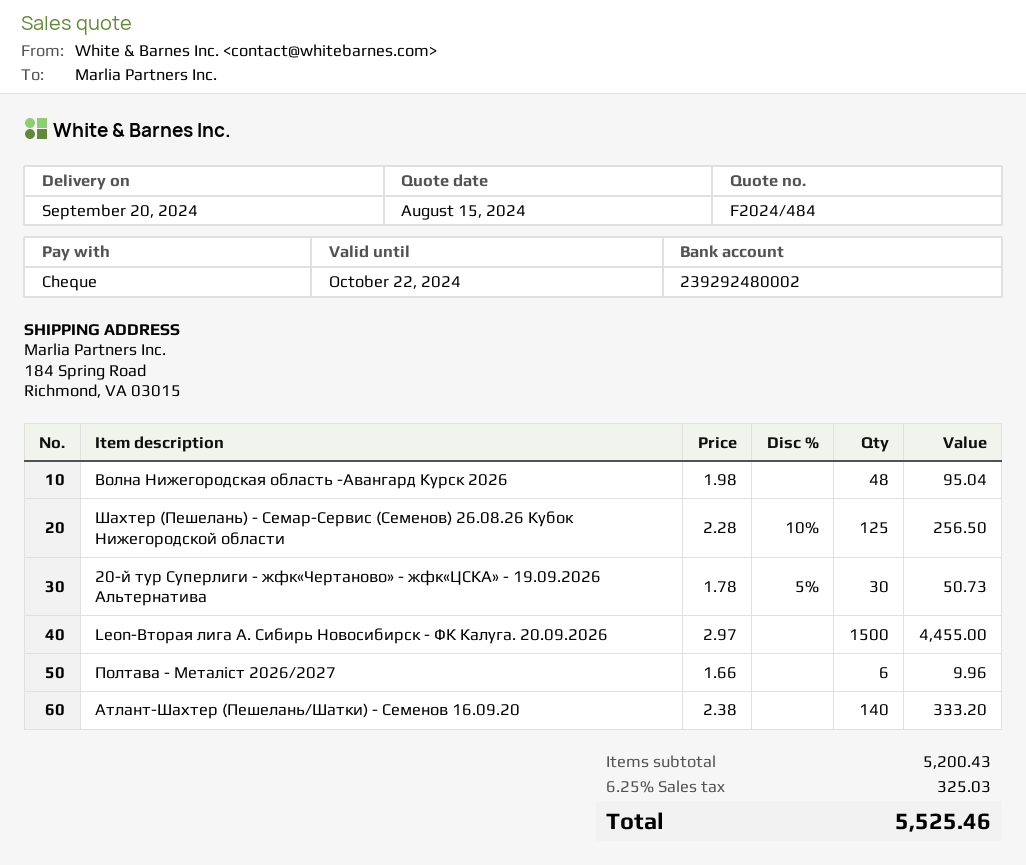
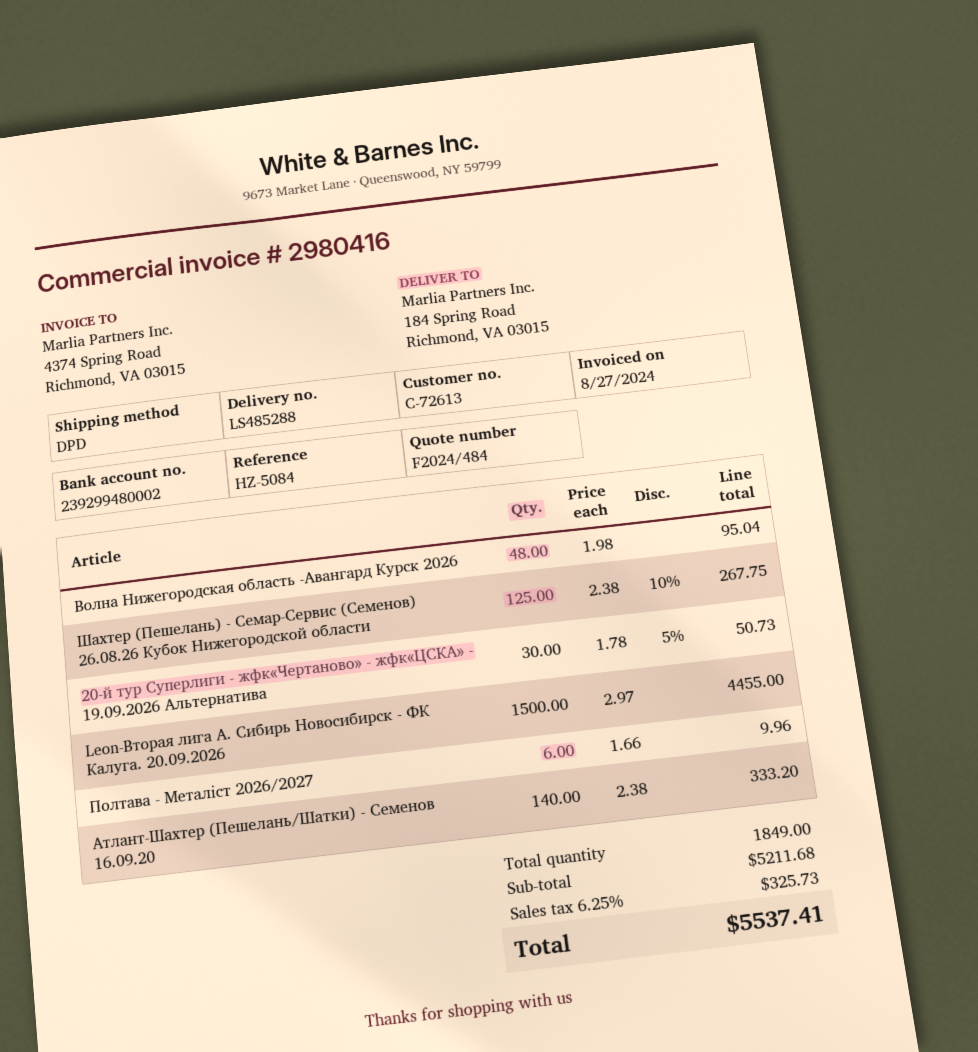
bank account: 239292480002 -> 239299480002
Шахтер (Пешелань) - Семар-Сервис (Семенов) 26.08.26 Кубок Нижегородской области: 125 x 2.28 - 10% = 256.50 -> 125 x 2.38 - 10% = 267.75
subtotal: 5200.43 -> 5211.68
tax: 6.25% = 325.03 -> 6.25% = 325.73
total: 5525.46 -> 5537.41

